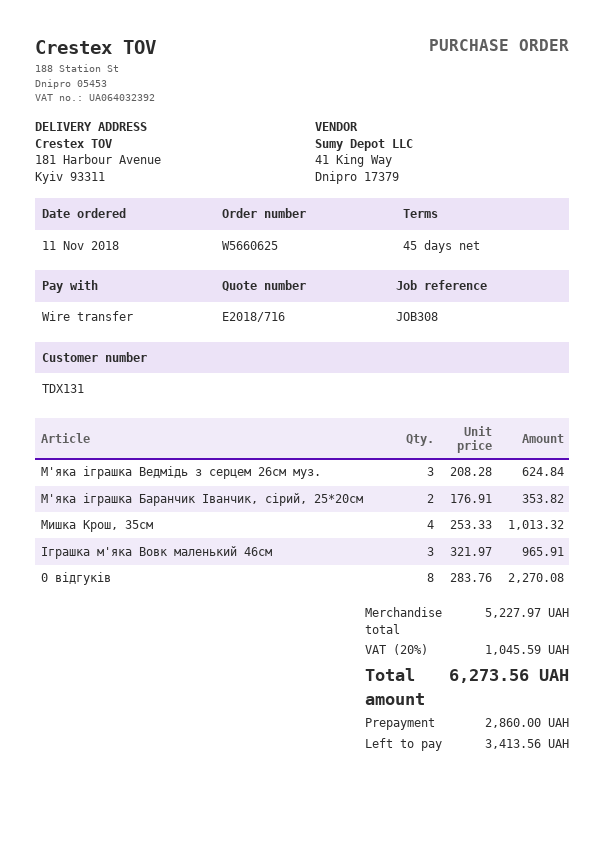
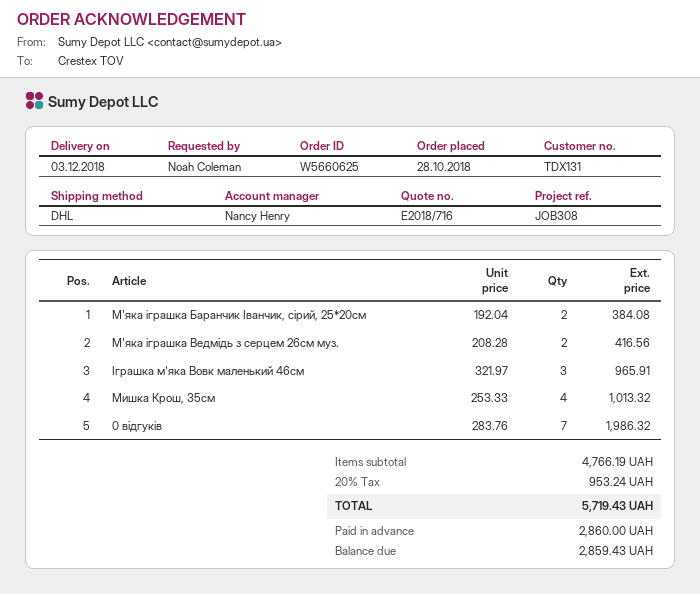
order date: 2018-11-11 -> 2018-10-28
М'яка іграшка Ведмідь з серцем 26см муз.: 3 x 208.28 = 624.84 -> 2 x 208.28 = 416.56
М'яка іграшка Баранчик Іванчик, сірий, 25*20см: 2 x 176.91 = 353.82 -> 2 x 192.04 = 384.08
0 відгуків: 8 x 283.76 = 2270.08 -> 7 x 283.76 = 1986.32
subtotal: 5227.97 -> 4766.19
tax: 20% = 1045.59 -> 20% = 953.24
total: 6273.56 -> 5719.43
balance: 3413.56 -> 2859.43

